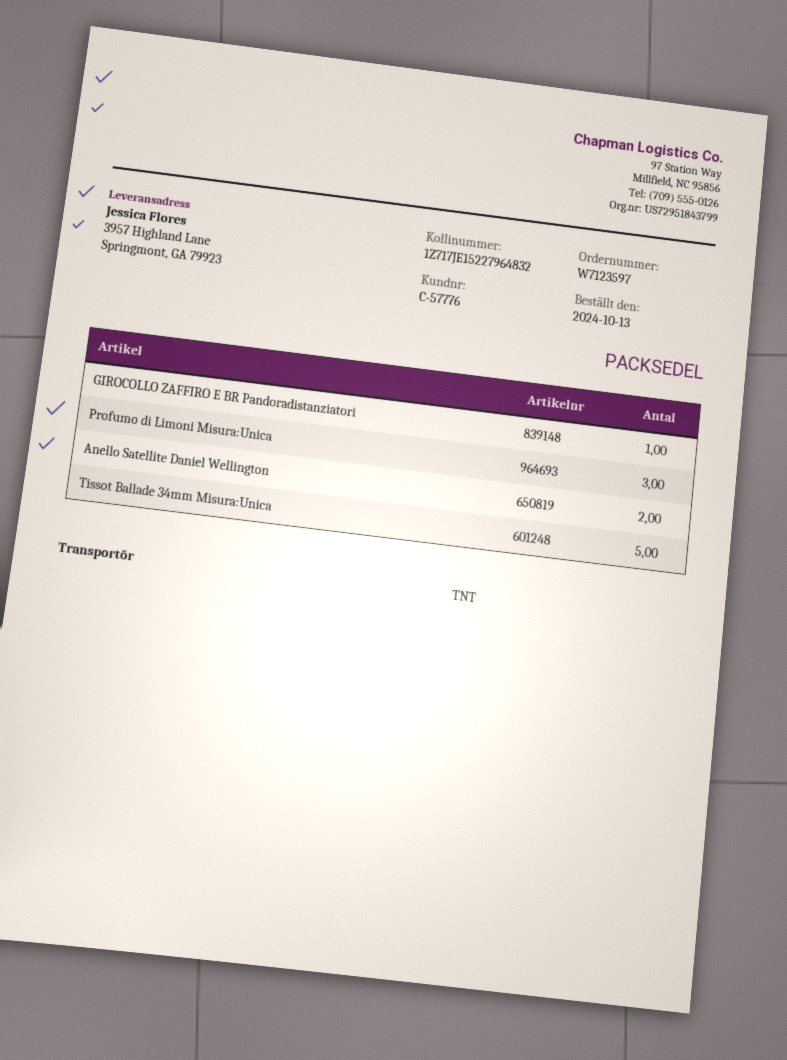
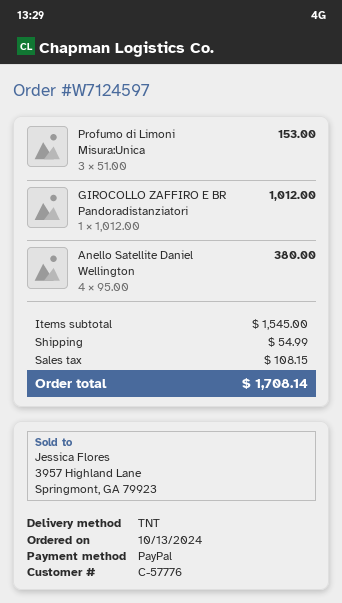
order number: W7123597 -> W7124597
Anello Satellite Daniel Wellington: 2 -> 4
Tissot Ballade 34mm Misura:Unica: 5 -> none

